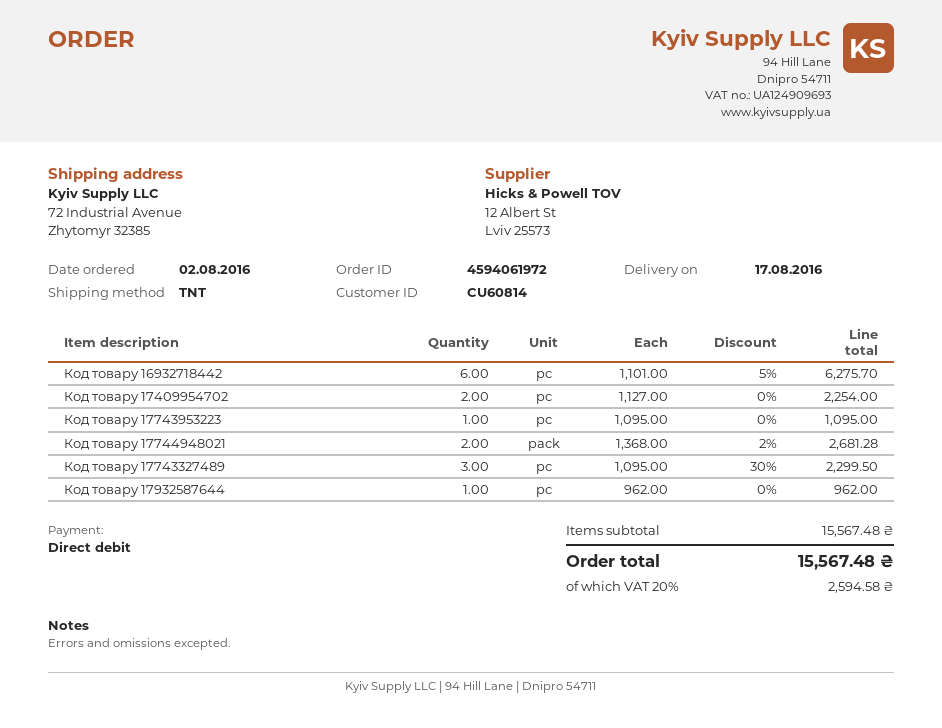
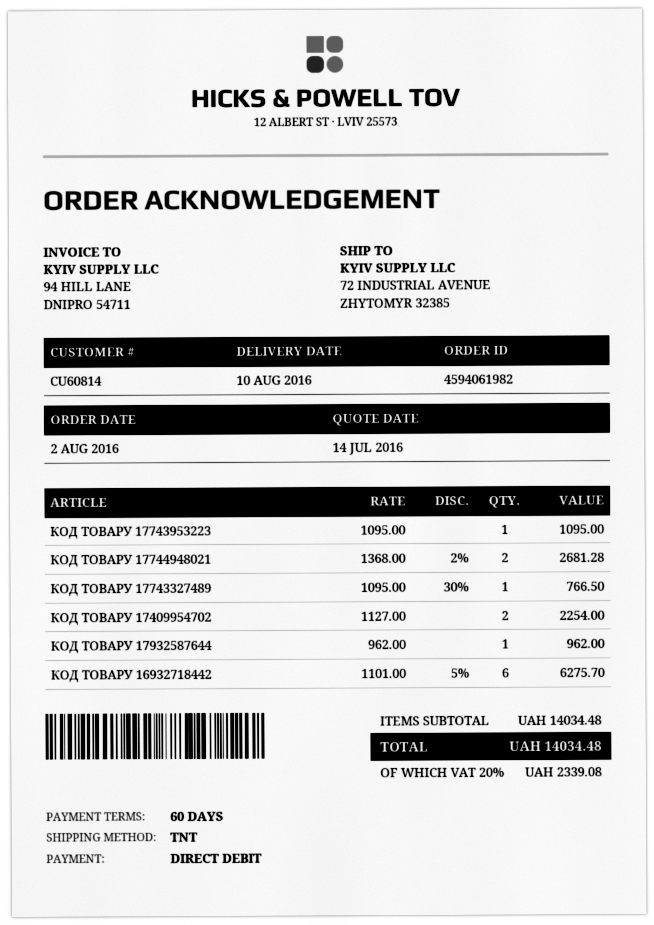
order number: 4594061972 -> 4594061982
delivery date: 2016-08-17 -> 2016-08-10
Код товару 17743327489: 3 x 1095.00 - 30% = 2299.50 -> 1 x 1095.00 - 30% = 766.50
subtotal: 15567.48 -> 14034.48
tax: 20% = 2594.58 -> 20% = 2339.08
total: 15567.48 -> 14034.48

